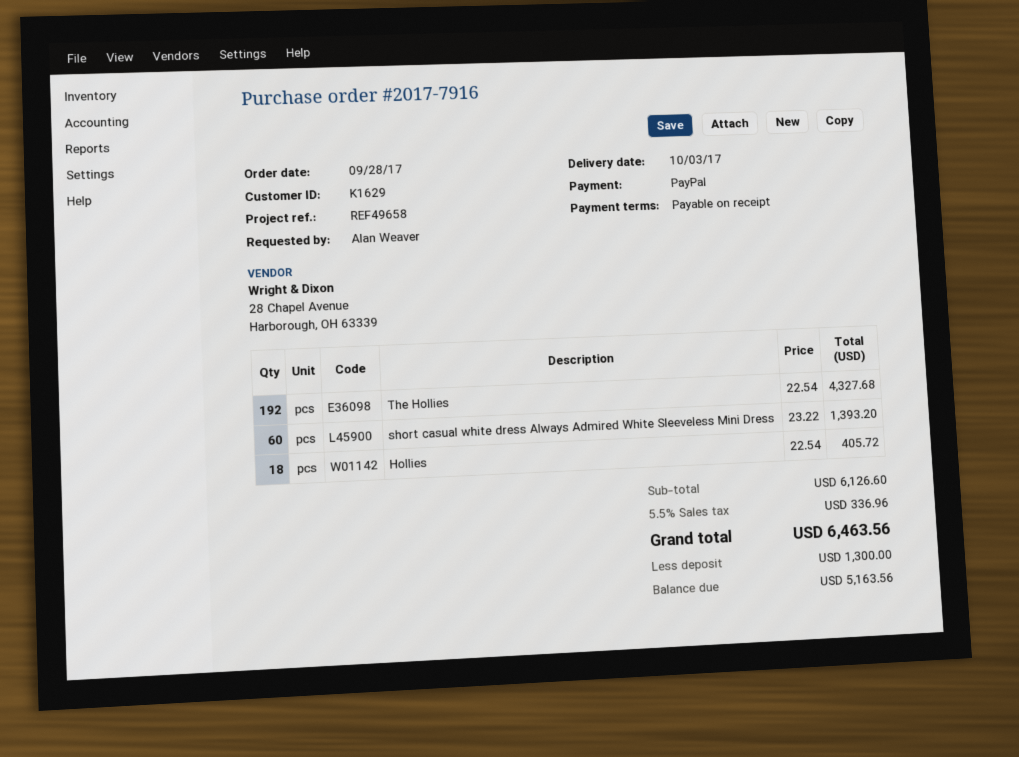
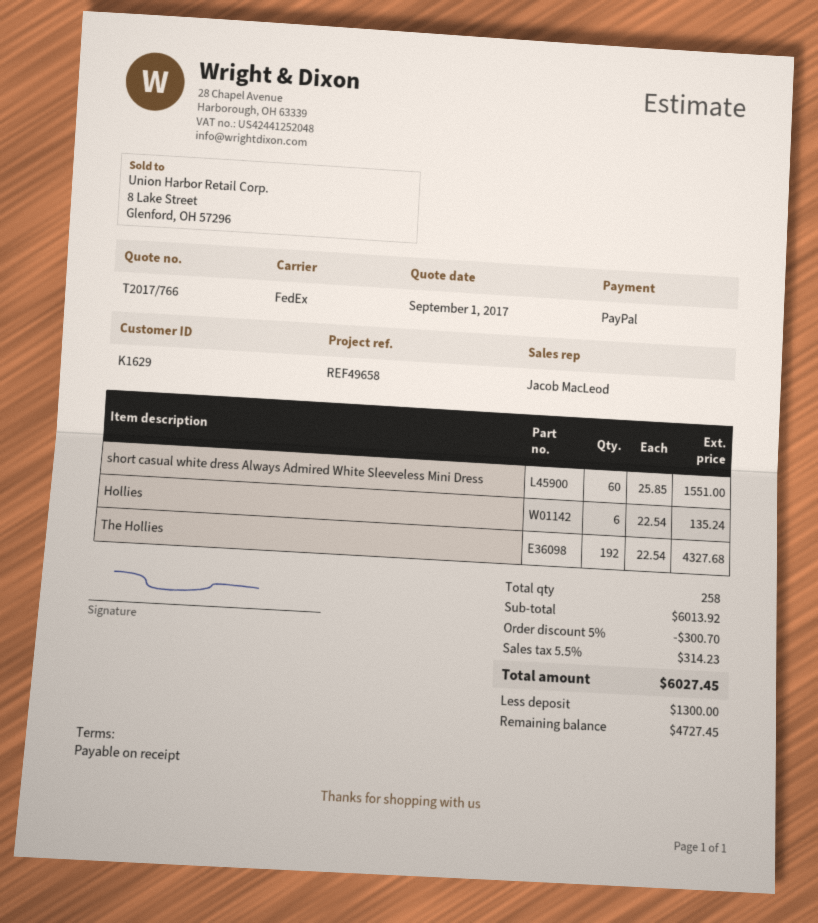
short casual white dress Always Admired White Sleeveless Mini Dress: 60 x 23.22 = 1393.20 -> 60 x 25.85 = 1551.00
Hollies: 18 x 22.54 = 405.72 -> 6 x 22.54 = 135.24
subtotal: 6126.60 -> 6013.92
discount: none -> 5% = 300.70
tax: 5.5% = 336.96 -> 5.5% = 314.23
total: 6463.56 -> 6027.45
balance: 5163.56 -> 4727.45

